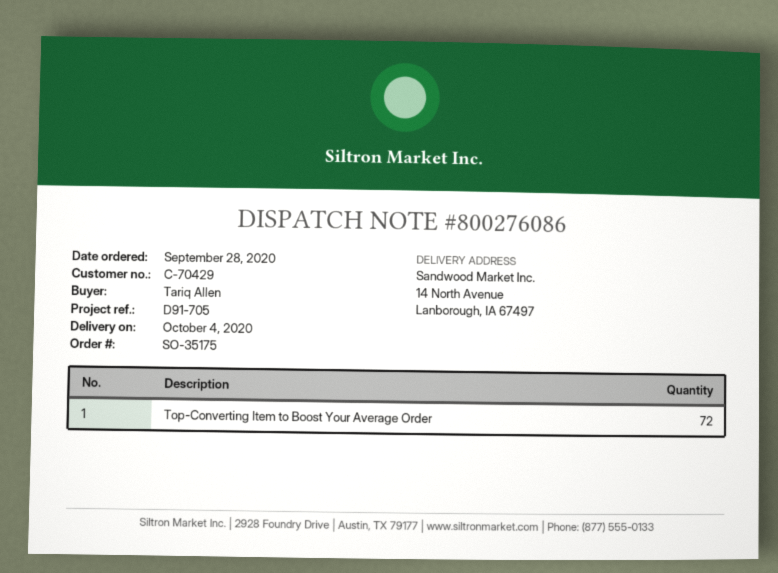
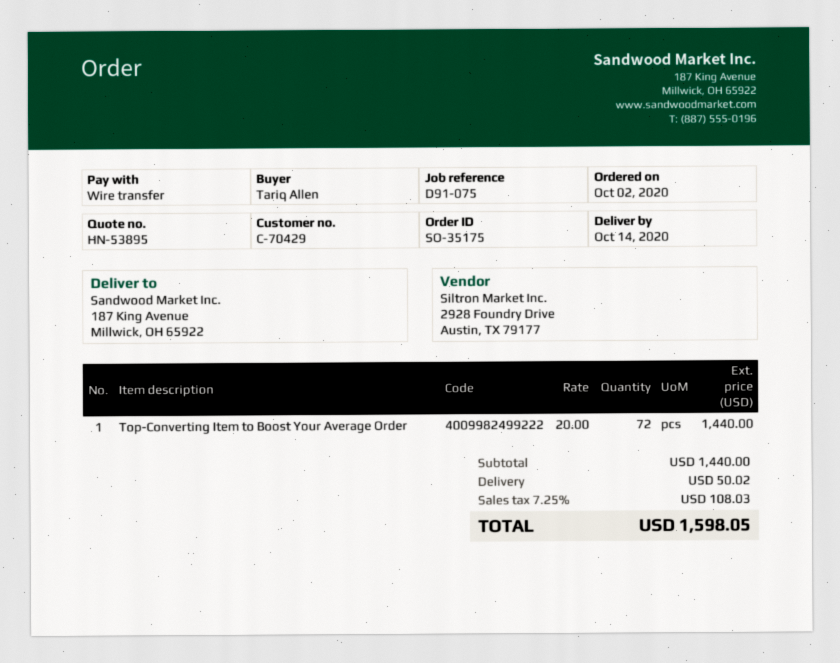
order date: 2020-09-28 -> 2020-10-02
delivery date: 2020-10-04 -> 2020-10-14
reference: D91-705 -> D91-075
ship to: 14 North Avenue, Lanborough, IA 67497 -> 187 King Avenue, Millwick, OH 65922

